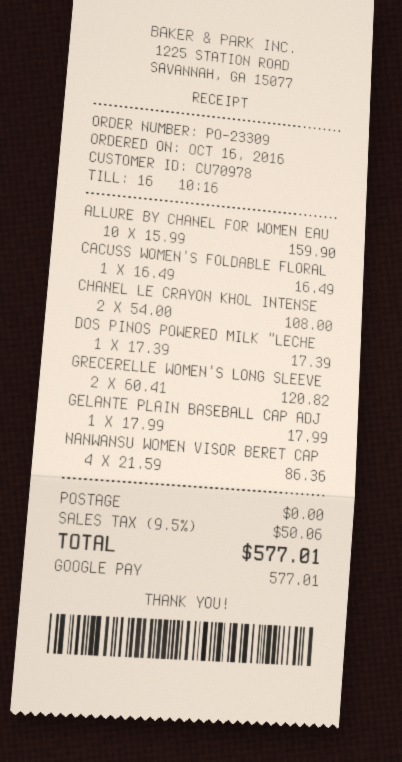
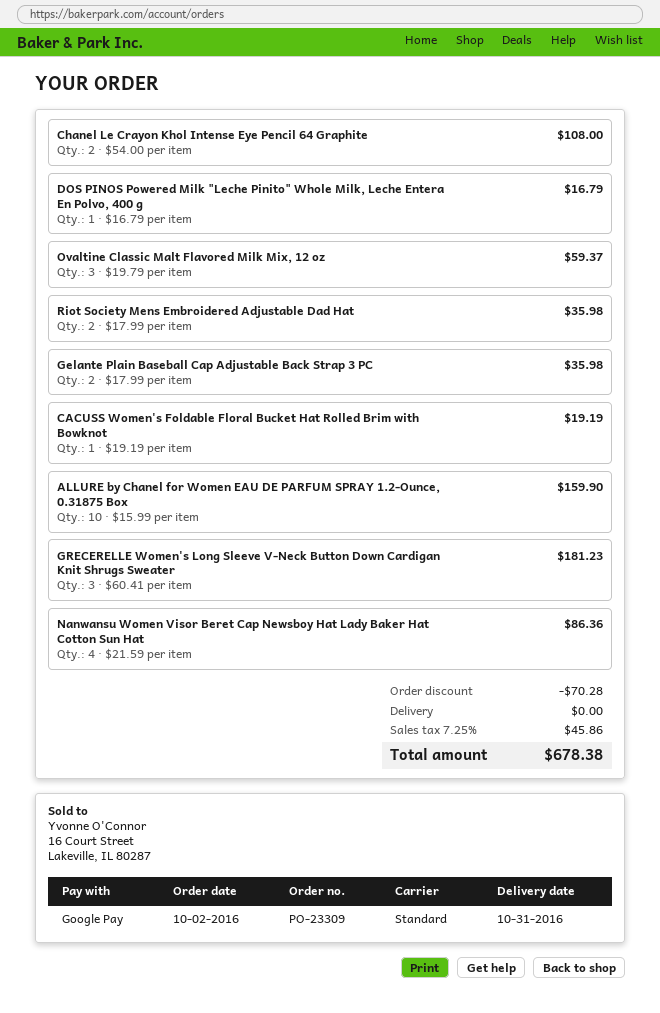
order date: 2016-10-16 -> 2016-10-02
CACUSS WOMEN'S FOLDABLE FLORAL: 1 x 16.49 = 16.49 -> 1 x 19.19 = 19.19
DOS PINOS POWERED MILK "LECHE: 1 x 17.39 = 17.39 -> 1 x 16.79 = 16.79
GRECERELLE WOMEN'S LONG SLEEVE: 2 x 60.41 = 120.82 -> 3 x 60.41 = 181.23
GELANTE PLAIN BASEBALL CAP ADJ: 1 x 17.99 = 17.99 -> 2 x 17.99 = 35.98
Ovaltine Classic Malt Flavored Milk Mix, 12 oz: none -> 3 x 19.79 = 59.37
Riot Society Mens Embroidered Adjustable Dad Hat: none -> 2 x 17.99 = 35.98
discount: none -> 70.28
tax: 9.5% = 50.06 -> 7.25% = 45.86
total: 577.01 -> 678.38

